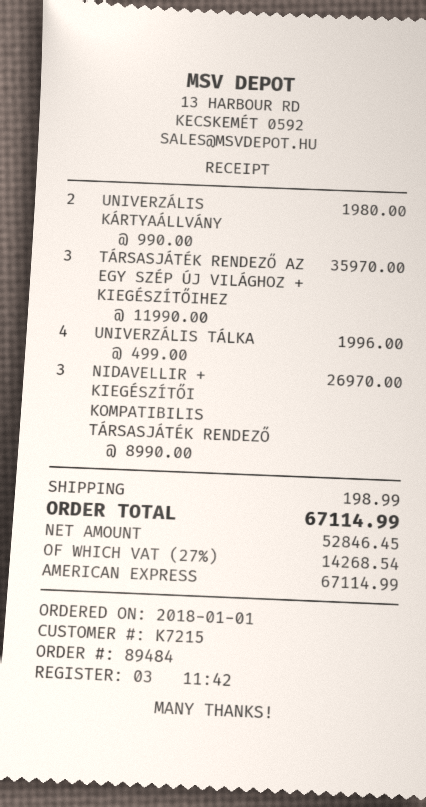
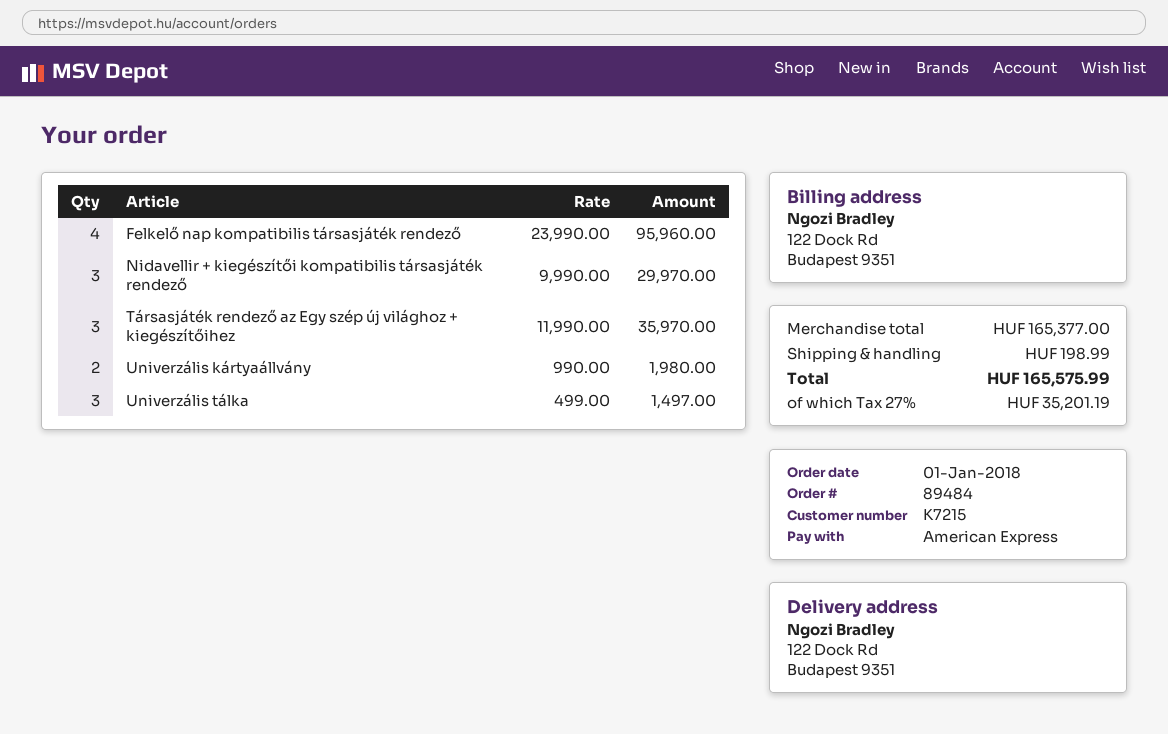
UNIVERZÁLIS TÁLKA: 4 x 499.00 = 1996.00 -> 3 x 499.00 = 1497.00
NIDAVELLIR + KIEGÉSZÍTŐI KOMPATIBILIS TÁRSASJÁTÉK RENDEZŐ: 3 x 8990.00 = 26970.00 -> 3 x 9990.00 = 29970.00
Felkelő nap kompatibilis társasjáték rendező: none -> 4 x 23990.00 = 95960.00
tax: 27% = 14268.54 -> 27% = 35201.19
total: 67114.99 -> 165575.99

